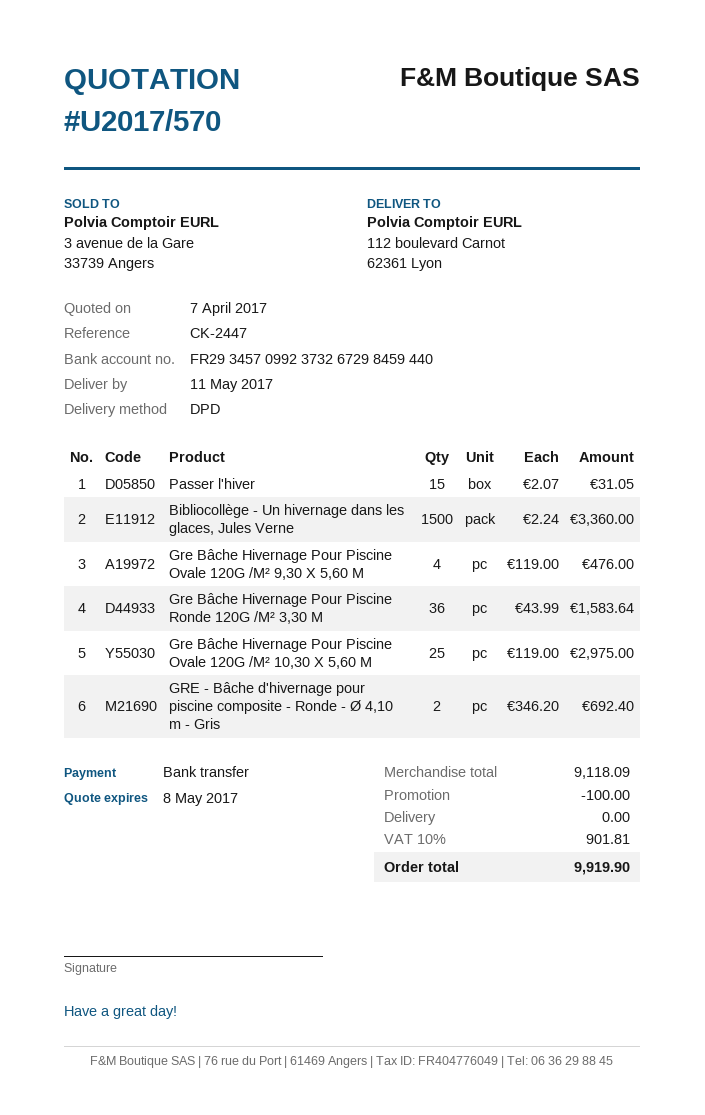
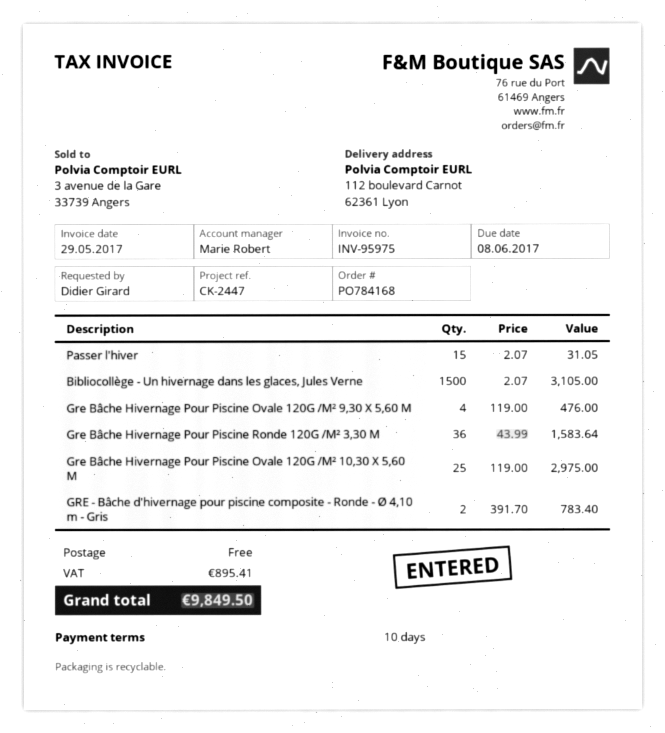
Bibliocollège - Un hivernage dans les glaces, Jules Verne: 1500 x 2.24 = 3360.00 -> 1500 x 2.07 = 3105.00
GRE - Bâche d'hivernage pour piscine composite - Ronde - Ø 4,10 m - Gris: 2 x 346.20 = 692.40 -> 2 x 391.70 = 783.40
discount: 100.00 -> none
tax: 901.81 -> 895.41
total: 9919.90 -> 9849.50

